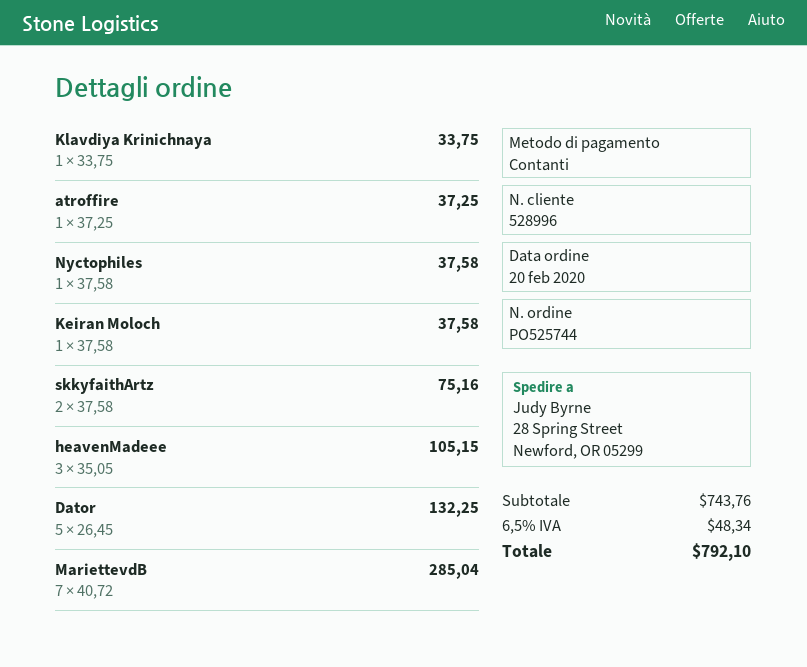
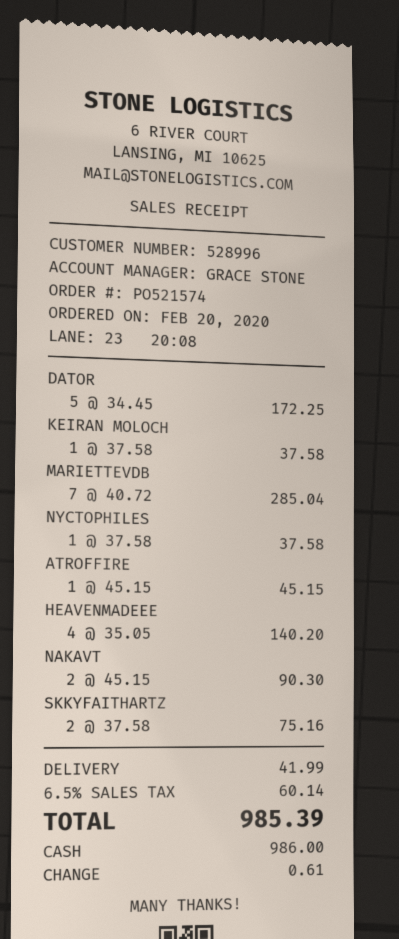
order number: PO525744 -> PO521574
Klavdiya Krinichnaya: 1 x 33.75 = 33.75 -> none
atroffire: 1 x 37.25 = 37.25 -> 1 x 45.15 = 45.15
heavenMadeee: 3 x 35.05 = 105.15 -> 4 x 35.05 = 140.20
Dator: 5 x 26.45 = 132.25 -> 5 x 34.45 = 172.25
NAKAVT: none -> 2 x 45.15 = 90.30
shipping: none -> 41.99
tax: 6.5% = 48.34 -> 6.5% = 60.14
total: 792.10 -> 985.39

